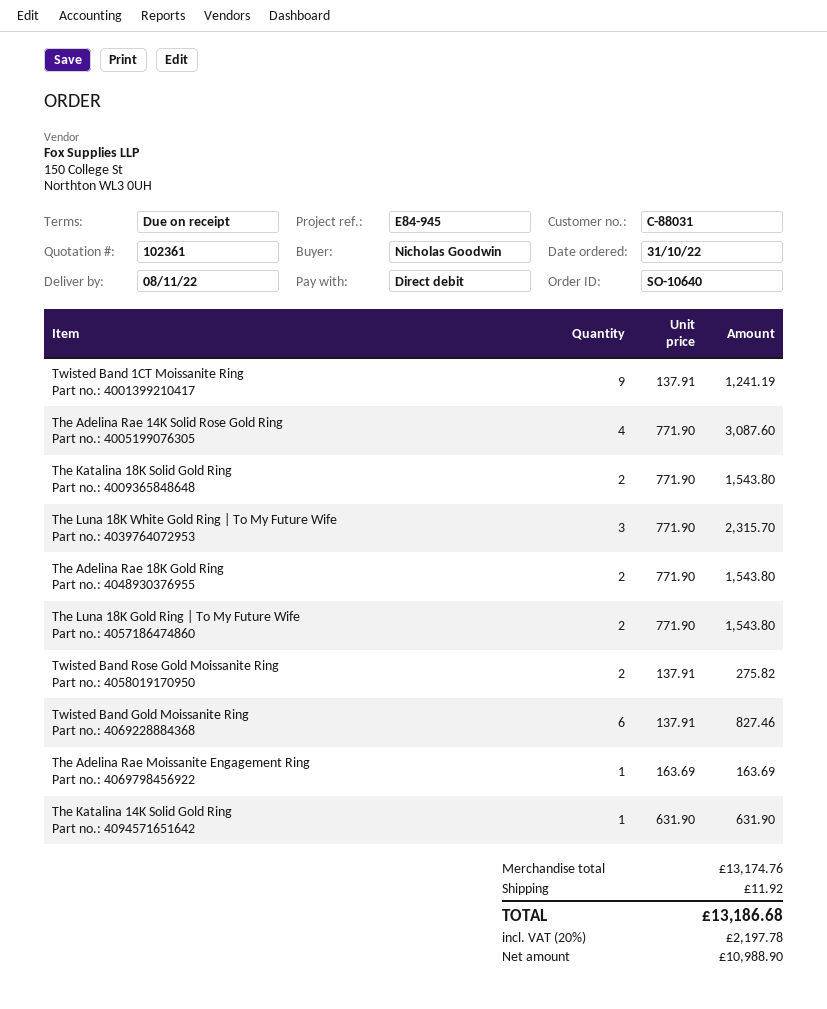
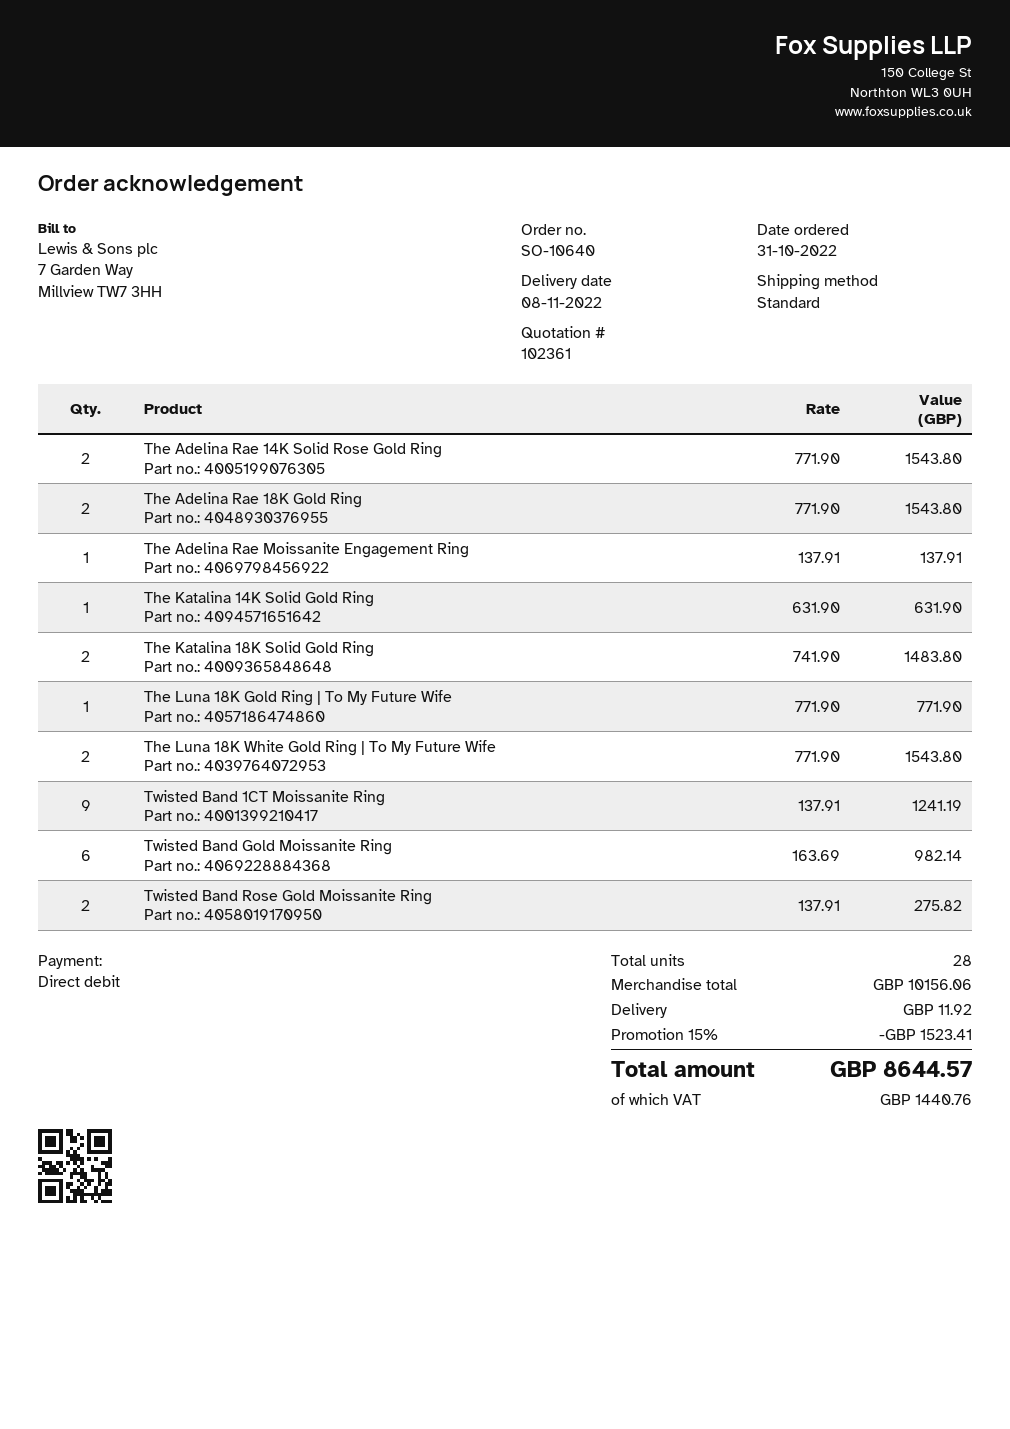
The Adelina Rae 14K Solid Rose Gold Ring: 4 x 771.90 = 3087.60 -> 2 x 771.90 = 1543.80
The Katalina 18K Solid Gold Ring: 2 x 771.90 = 1543.80 -> 2 x 741.90 = 1483.80
The Luna 18K White Gold Ring | To My Future Wife: 3 x 771.90 = 2315.70 -> 2 x 771.90 = 1543.80
The Luna 18K Gold Ring | To My Future Wife: 2 x 771.90 = 1543.80 -> 1 x 771.90 = 771.90
Twisted Band Gold Moissanite Ring: 6 x 137.91 = 827.46 -> 6 x 163.69 = 982.14
The Adelina Rae Moissanite Engagement Ring: 1 x 163.69 = 163.69 -> 1 x 137.91 = 137.91
subtotal: 13174.76 -> 10156.06
discount: none -> 15% = 1523.41
tax: 2197.78 -> 1440.76
total: 13186.68 -> 8644.57

